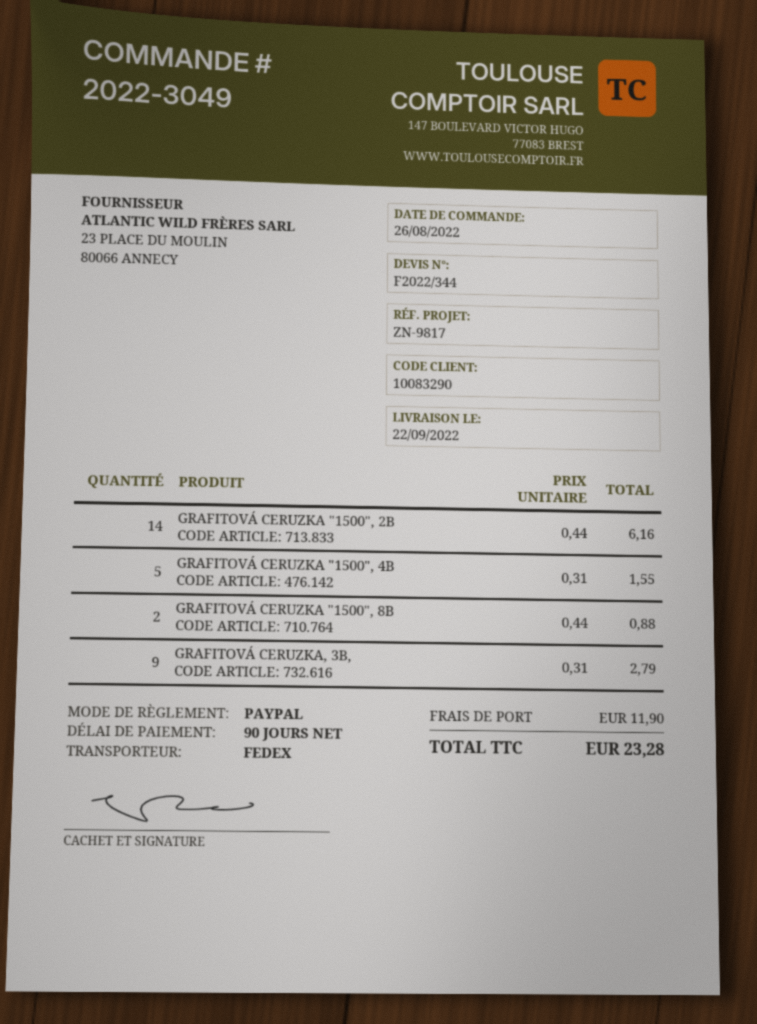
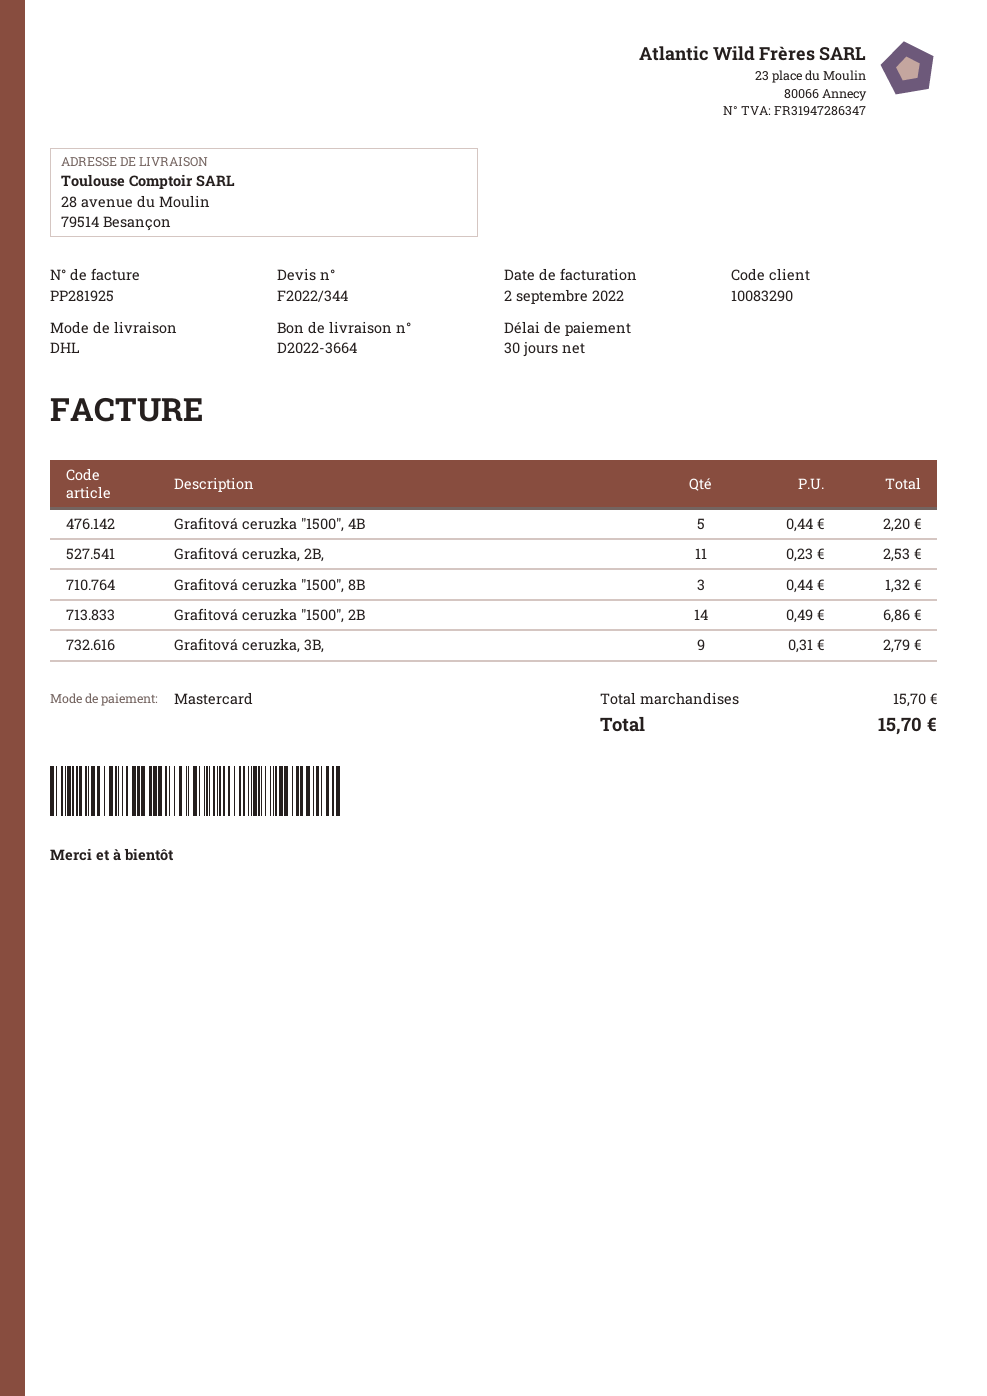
payment terms: 90 days -> 30 days
payment method: PayPal -> Mastercard
shipping method: FedEx -> DHL
GRAFITOVÁ CERUZKA "1500", 2B: 14 x 0.44 = 6.16 -> 14 x 0.49 = 6.86
GRAFITOVÁ CERUZKA "1500", 4B: 5 x 0.31 = 1.55 -> 5 x 0.44 = 2.20
GRAFITOVÁ CERUZKA "1500", 8B: 2 x 0.44 = 0.88 -> 3 x 0.44 = 1.32
Grafitová ceruzka, 2B,: none -> 11 x 0.23 = 2.53
shipping: 11.90 -> none
total: 23.28 -> 15.70

